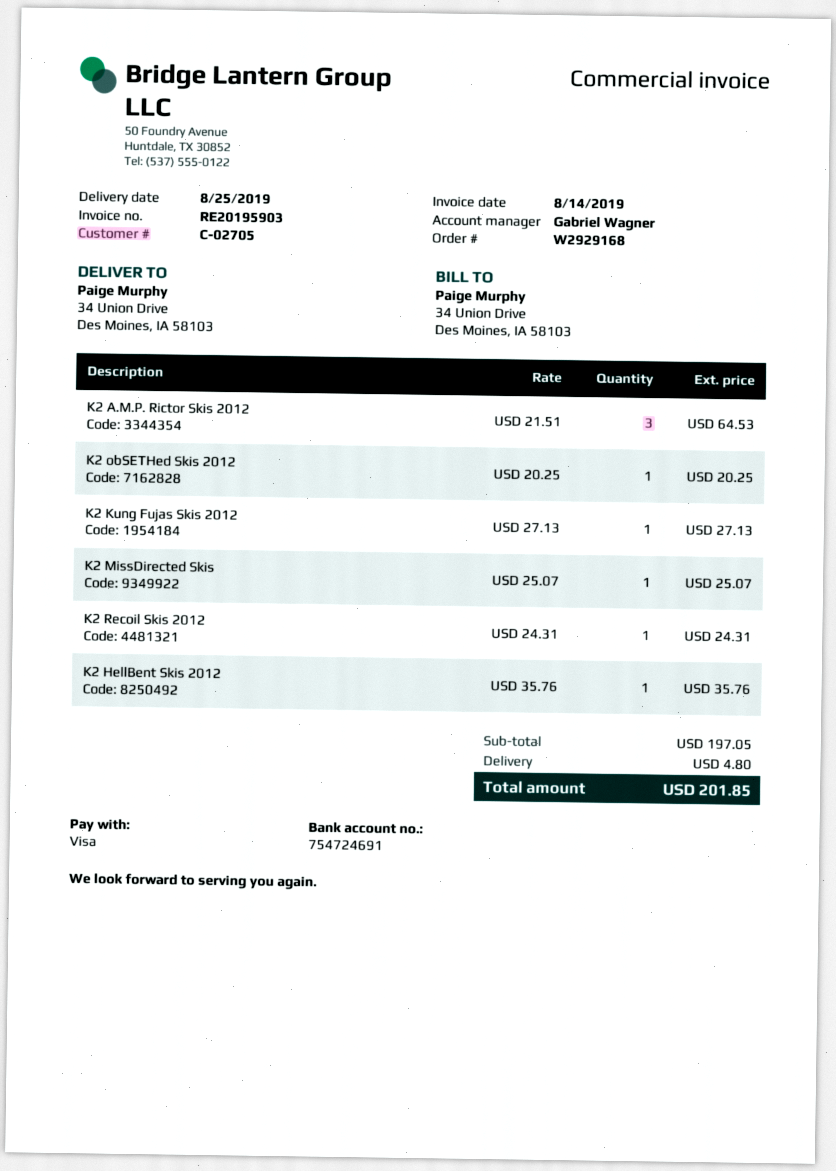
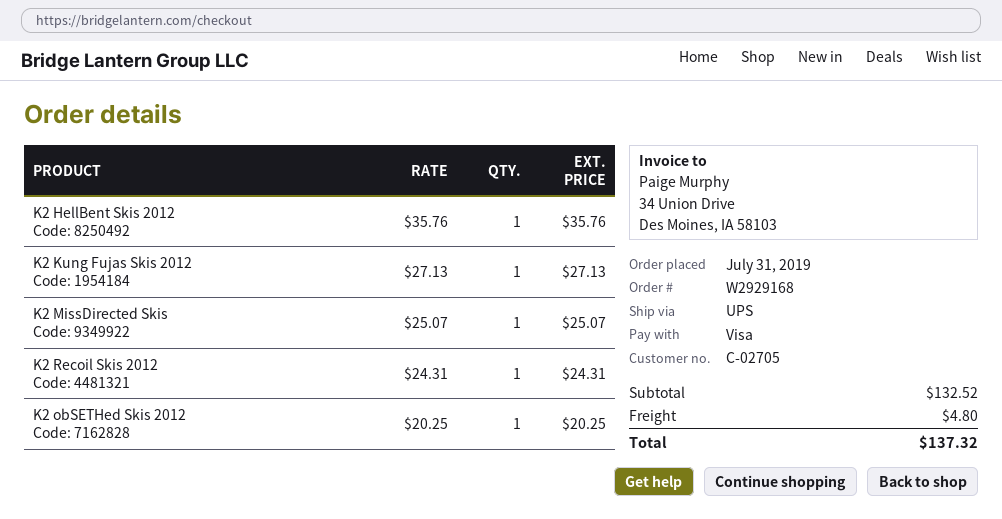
K2 A.M.P. Rictor Skis 2012: 3 x 21.51 = 64.53 -> none
subtotal: 197.05 -> 132.52
total: 201.85 -> 137.32

